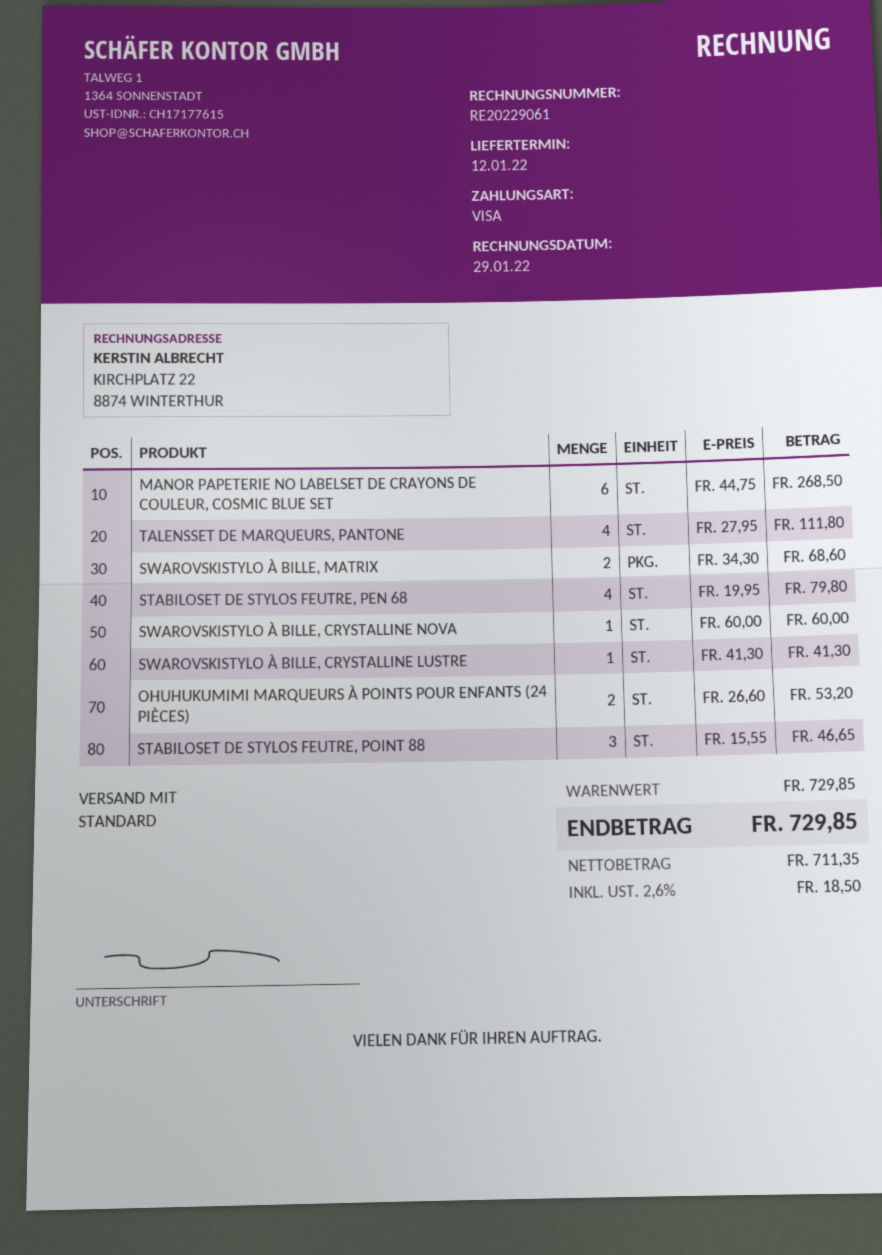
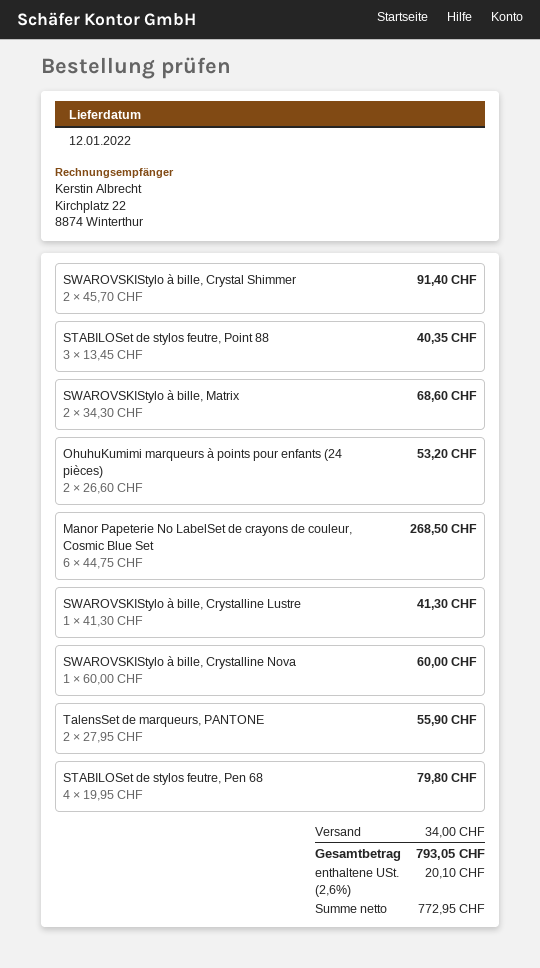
TALENSSET DE MARQUEURS, PANTONE: 4 x 27.95 = 111.80 -> 2 x 27.95 = 55.90
STABILOSET DE STYLOS FEUTRE, POINT 88: 3 x 15.55 = 46.65 -> 3 x 13.45 = 40.35
SWAROVSKIStylo à bille, Crystal Shimmer: none -> 2 x 45.70 = 91.40
shipping: none -> 34.00
net: 711.35 -> 772.95
tax: 2.6% = 18.50 -> 2.6% = 20.10
total: 729.85 -> 793.05

